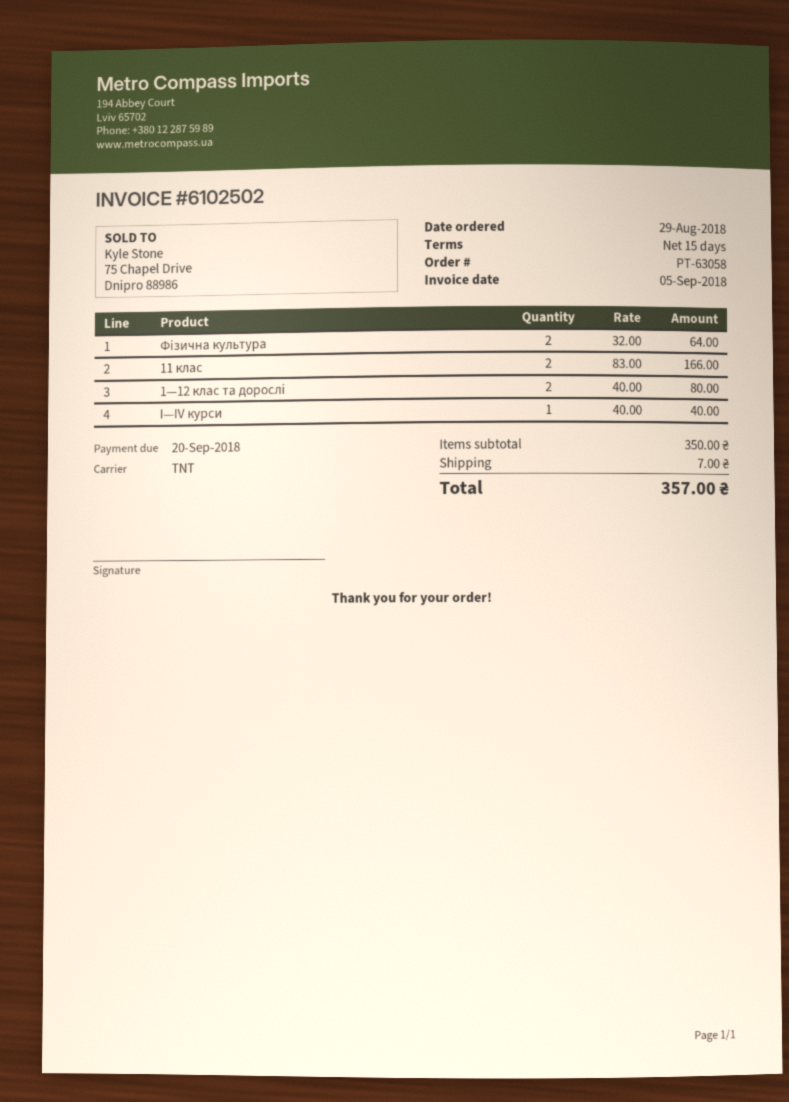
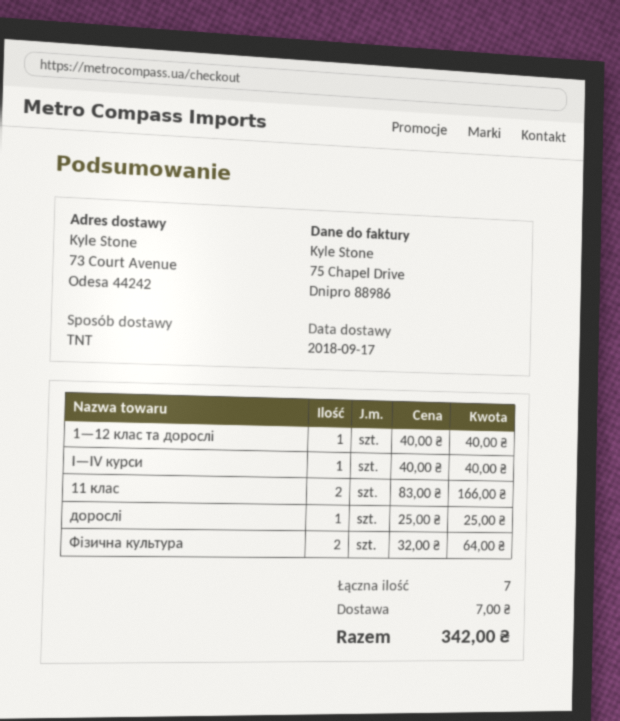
1—12 клас та дорослі: 2 x 40.00 = 80.00 -> 1 x 40.00 = 40.00
дорослі: none -> 1 x 25.00 = 25.00
total: 357.00 -> 342.00

